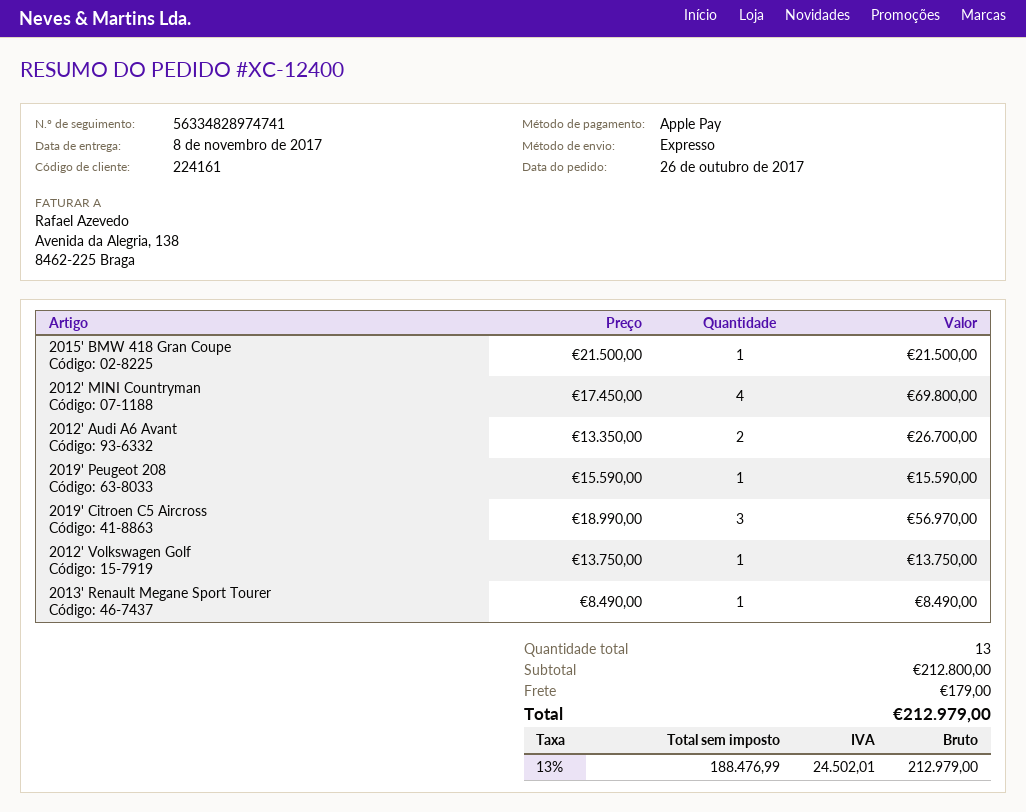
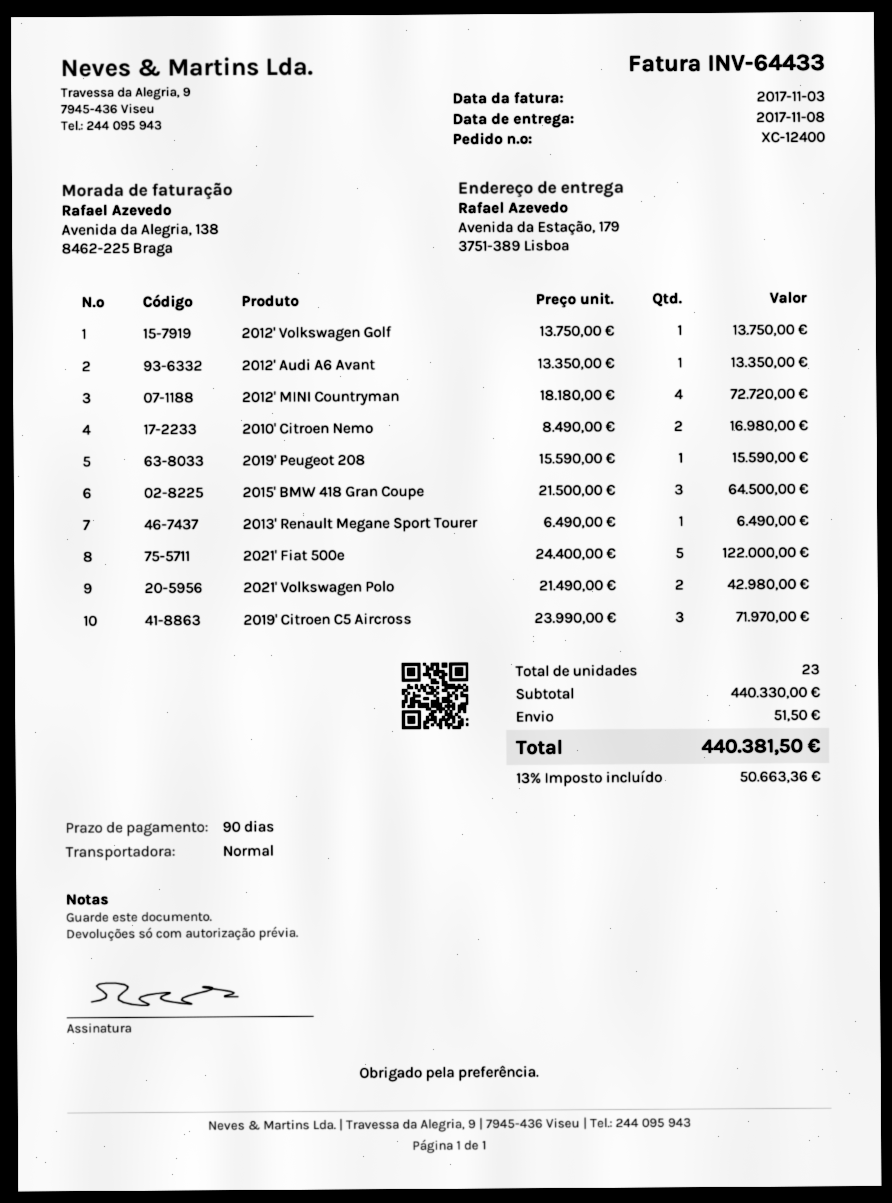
shipping method: express -> standard
2015' BMW 418 Gran Coupe: 1 x 21500.00 = 21500.00 -> 3 x 21500.00 = 64500.00
2012' MINI Countryman: 4 x 17450.00 = 69800.00 -> 4 x 18180.00 = 72720.00
2012' Audi A6 Avant: 2 x 13350.00 = 26700.00 -> 1 x 13350.00 = 13350.00
2019' Citroen C5 Aircross: 3 x 18990.00 = 56970.00 -> 3 x 23990.00 = 71970.00
2013' Renault Megane Sport Tourer: 1 x 8490.00 = 8490.00 -> 1 x 6490.00 = 6490.00
2010' Citroen Nemo: none -> 2 x 8490.00 = 16980.00
2021' Fiat 500e: none -> 5 x 24400.00 = 122000.00
2021' Volkswagen Polo: none -> 2 x 21490.00 = 42980.00
total quantity: 13 -> 23
subtotal: 212800.00 -> 440330.00
shipping: 179.00 -> 51.50
tax: 13% = 24502.01 -> 13% = 50663.36
total: 212979.00 -> 440381.50

